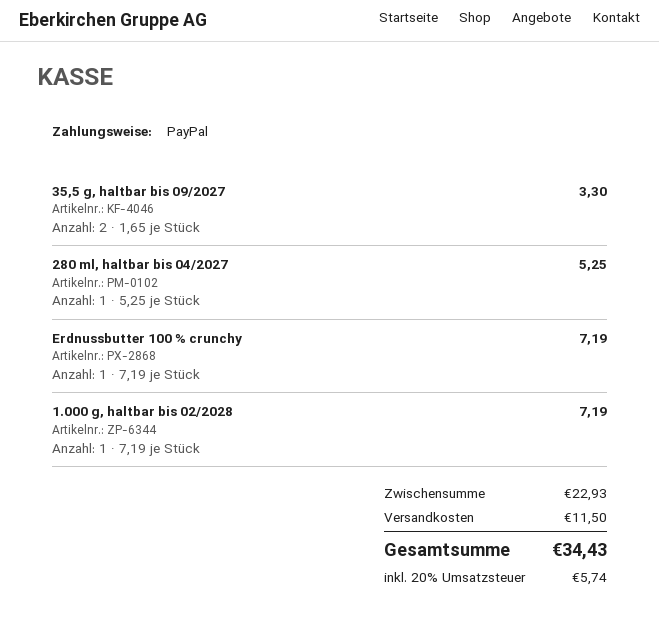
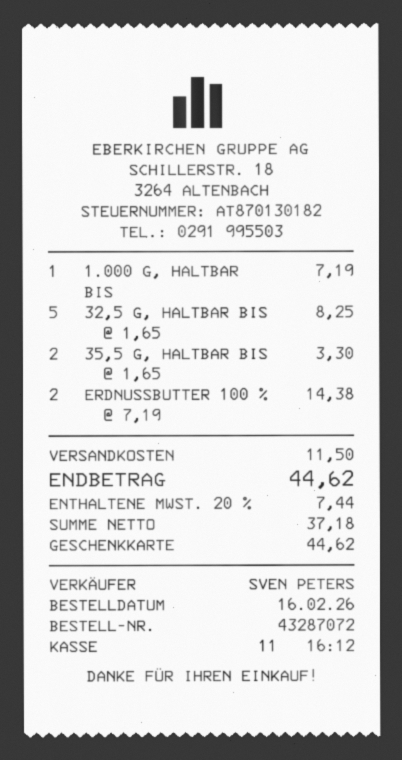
payment method: PayPal -> gift card
280 ml, haltbar bis 04/2027: 1 x 5.25 = 5.25 -> none
Erdnussbutter 100 % crunchy: 1 x 7.19 = 7.19 -> 2 x 7.19 = 14.38
32,5 G, HALTBAR BIS: none -> 5 x 1.65 = 8.25
tax: 20% = 5.74 -> 20% = 7.44
total: 34.43 -> 44.62

